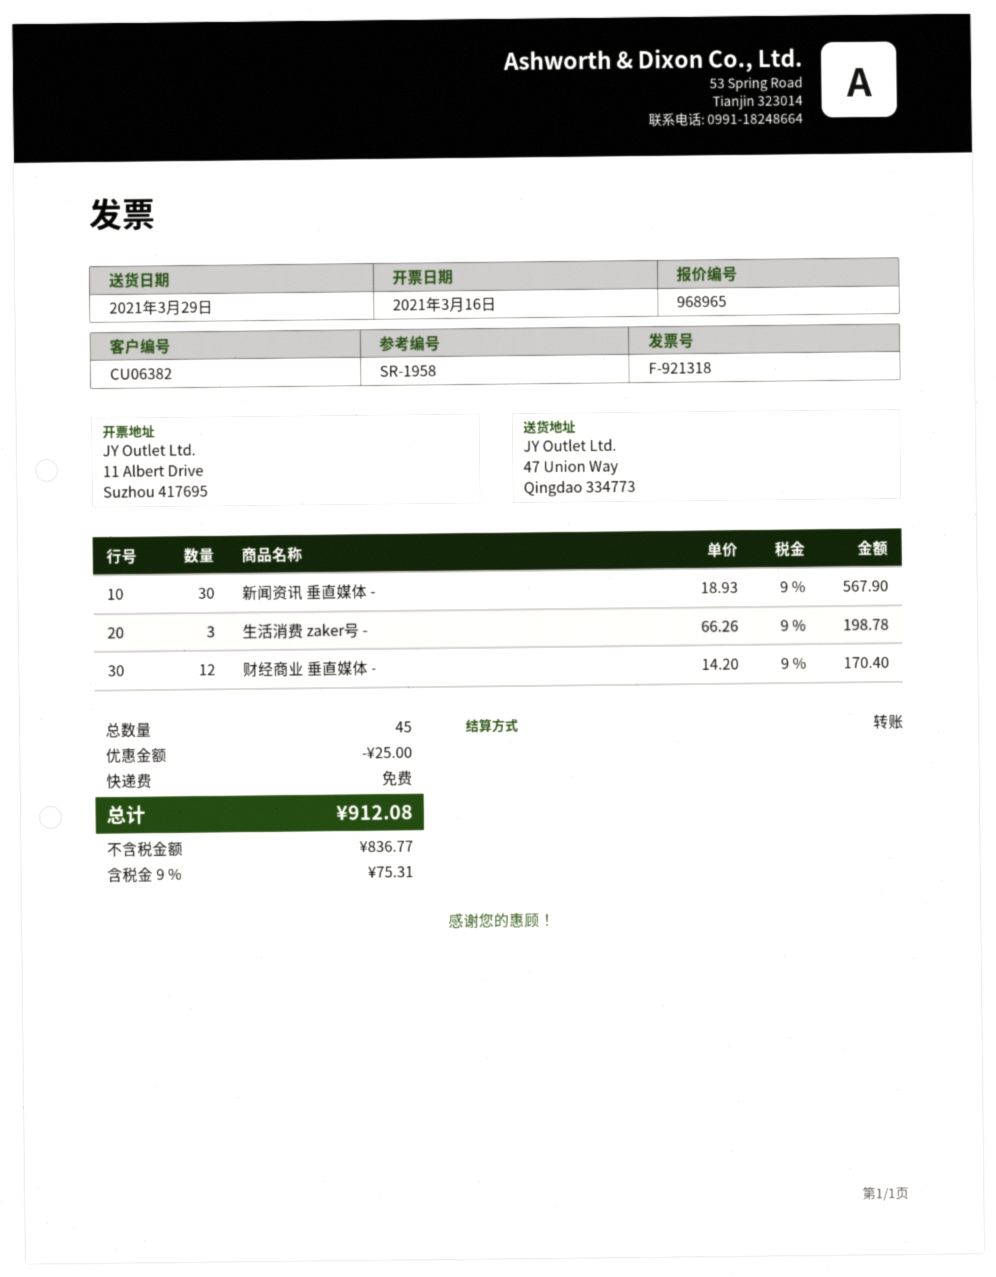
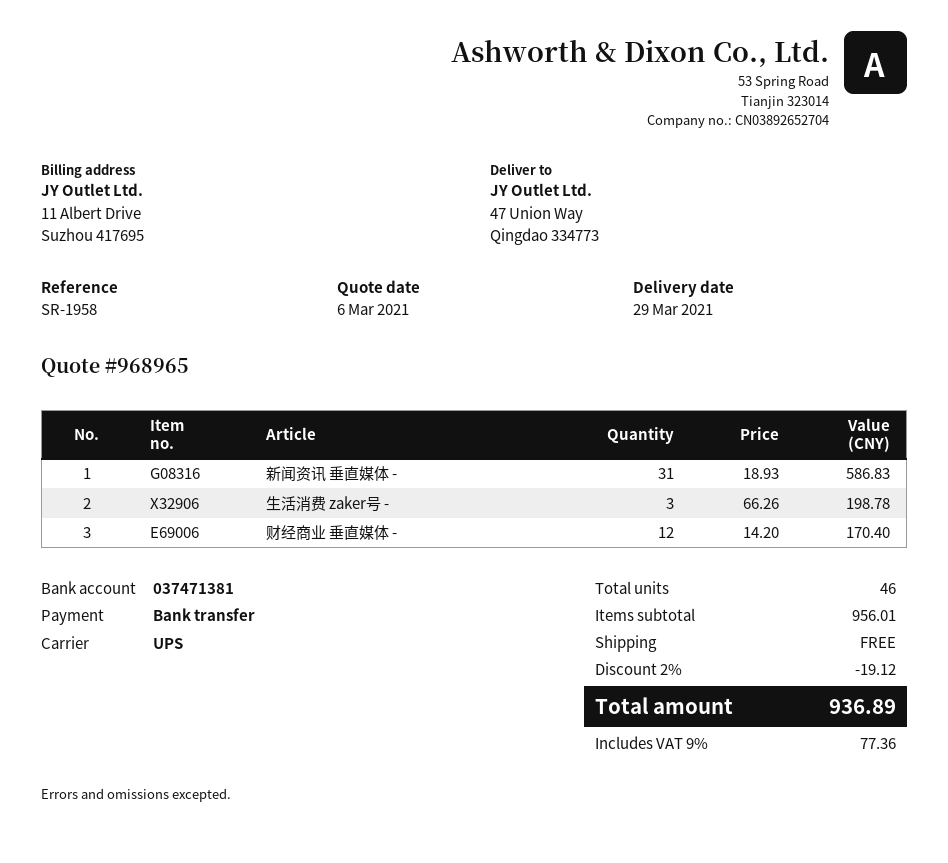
新闻资讯 垂直媒体 -: 30 x 18.93 = 567.90 -> 31 x 18.93 = 586.83
total quantity: 45 -> 46
discount: 25.00 -> 19.12
tax: 9% = 75.31 -> 9% = 77.36
total: 912.08 -> 936.89

